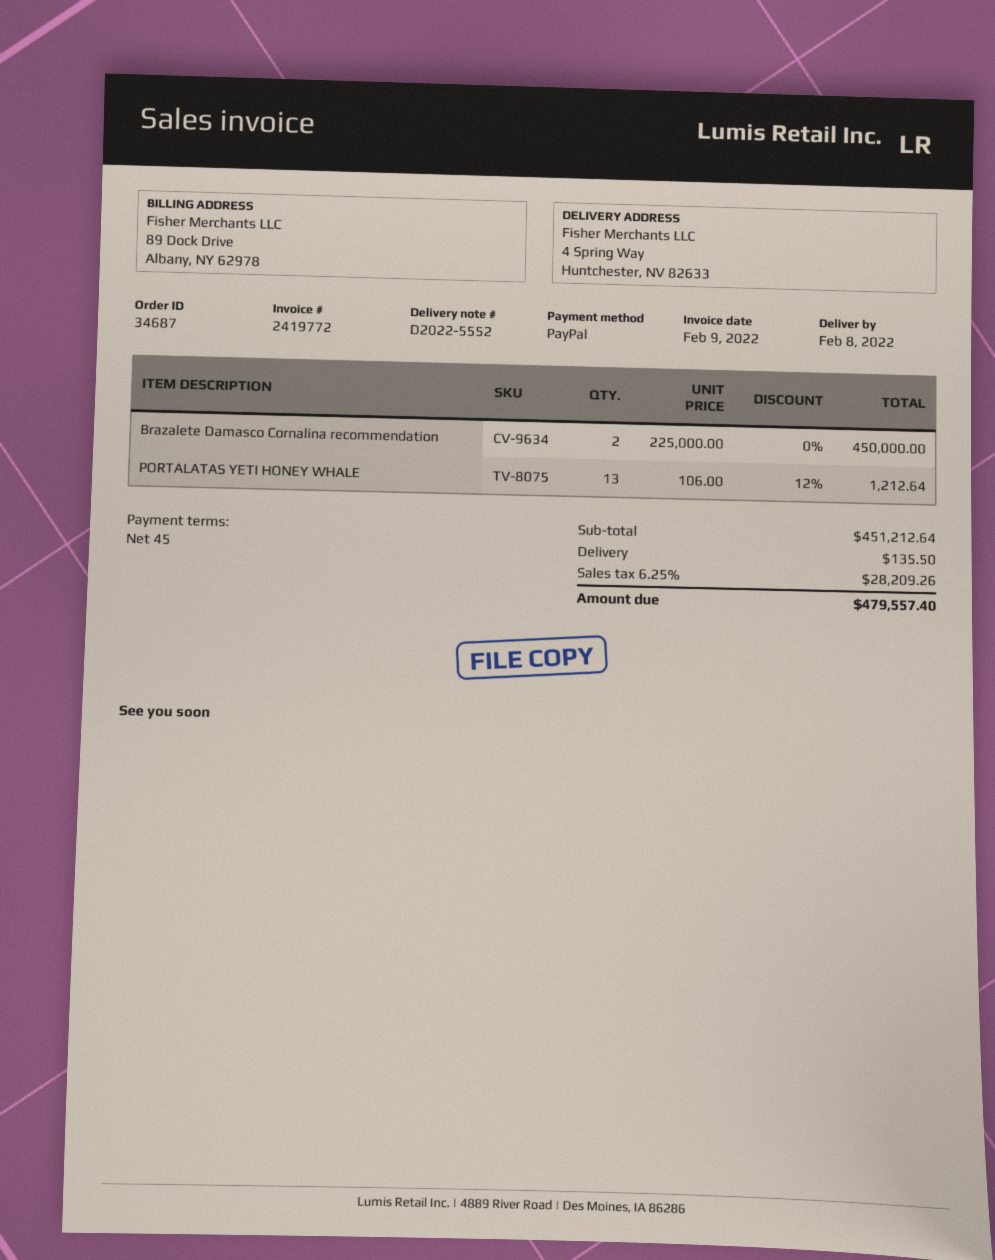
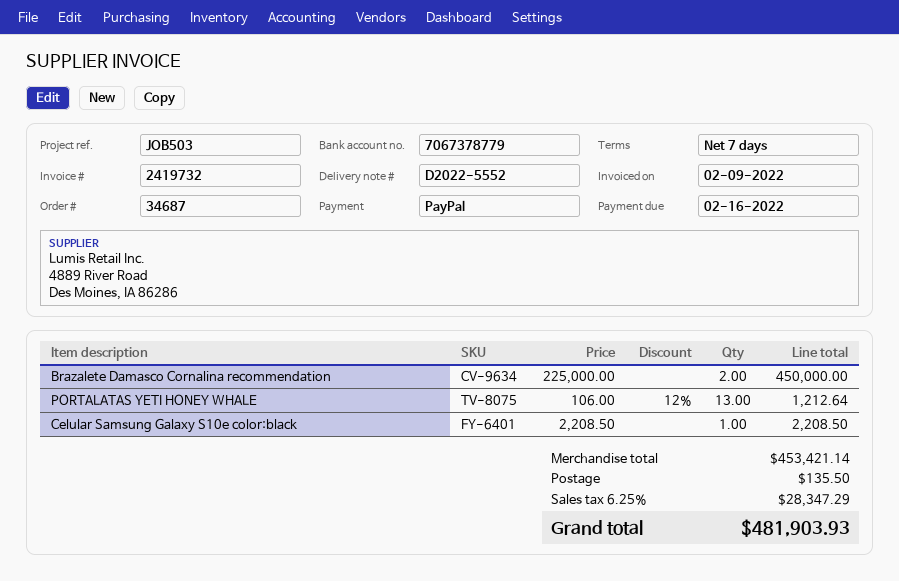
invoice number: 2419772 -> 2419732
payment terms: 45 days -> 7 days
Celular Samsung Galaxy S10e color:black: none -> 1 x 2208.50 = 2208.50
subtotal: 451212.64 -> 453421.14
tax: 6.25% = 28209.26 -> 6.25% = 28347.29
total: 479557.40 -> 481903.93

